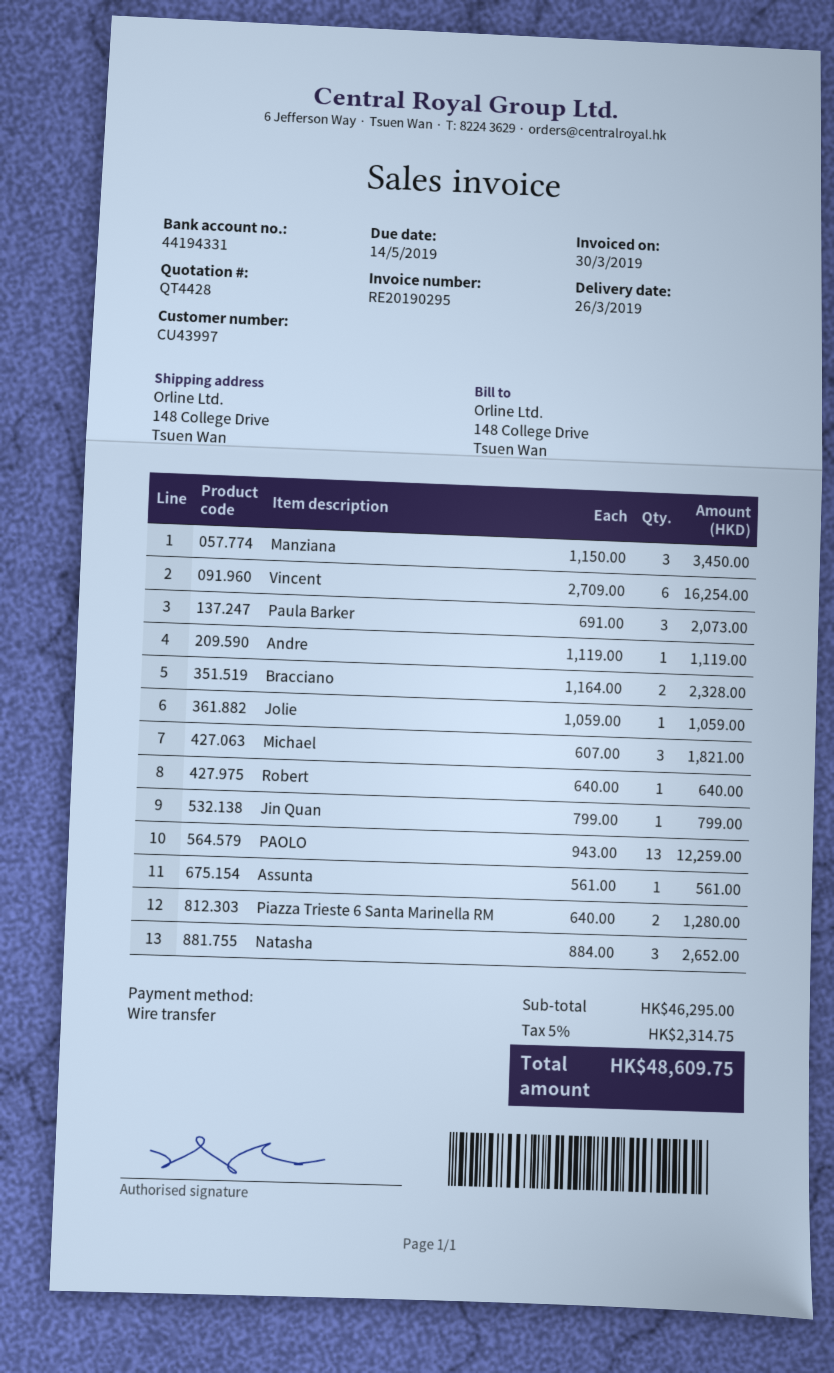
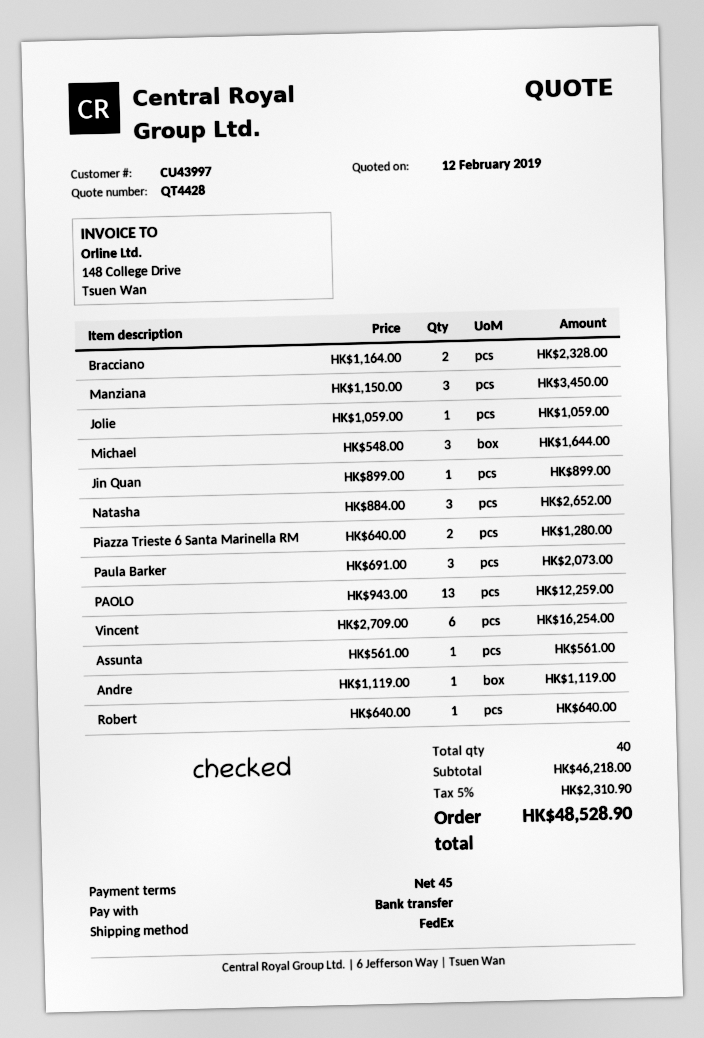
Michael: 3 x 607.00 = 1821.00 -> 3 x 548.00 = 1644.00
Jin Quan: 1 x 799.00 = 799.00 -> 1 x 899.00 = 899.00
subtotal: 46295.00 -> 46218.00
tax: 5% = 2314.75 -> 5% = 2310.90
total: 48609.75 -> 48528.90

